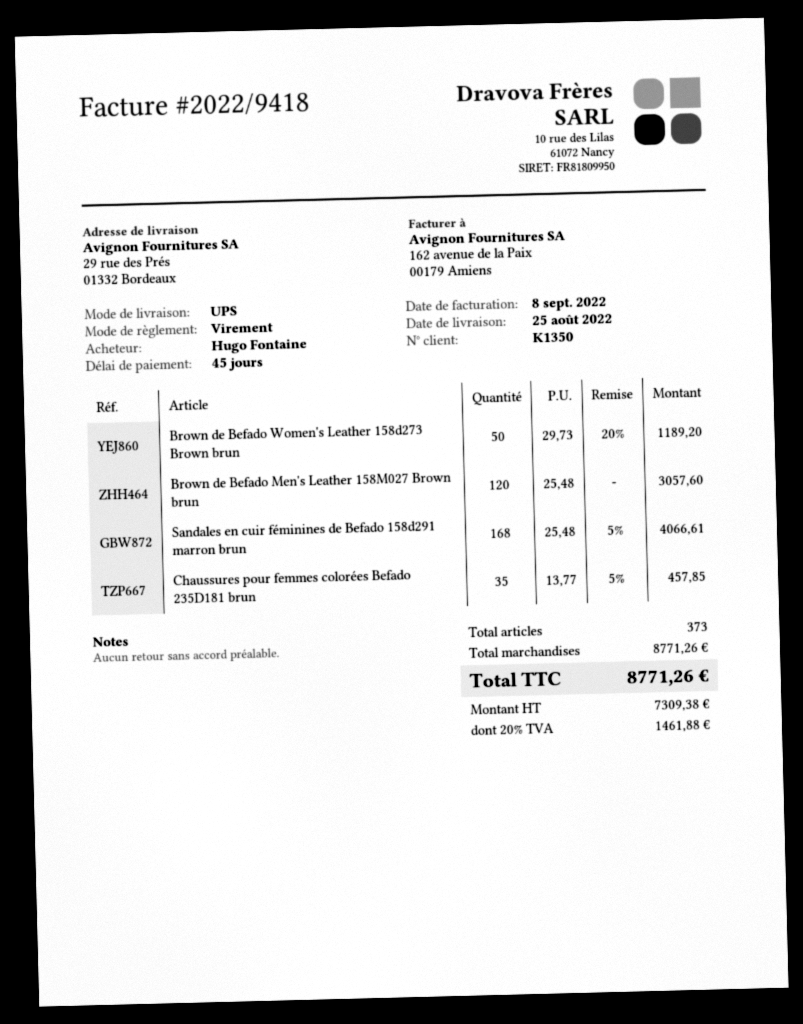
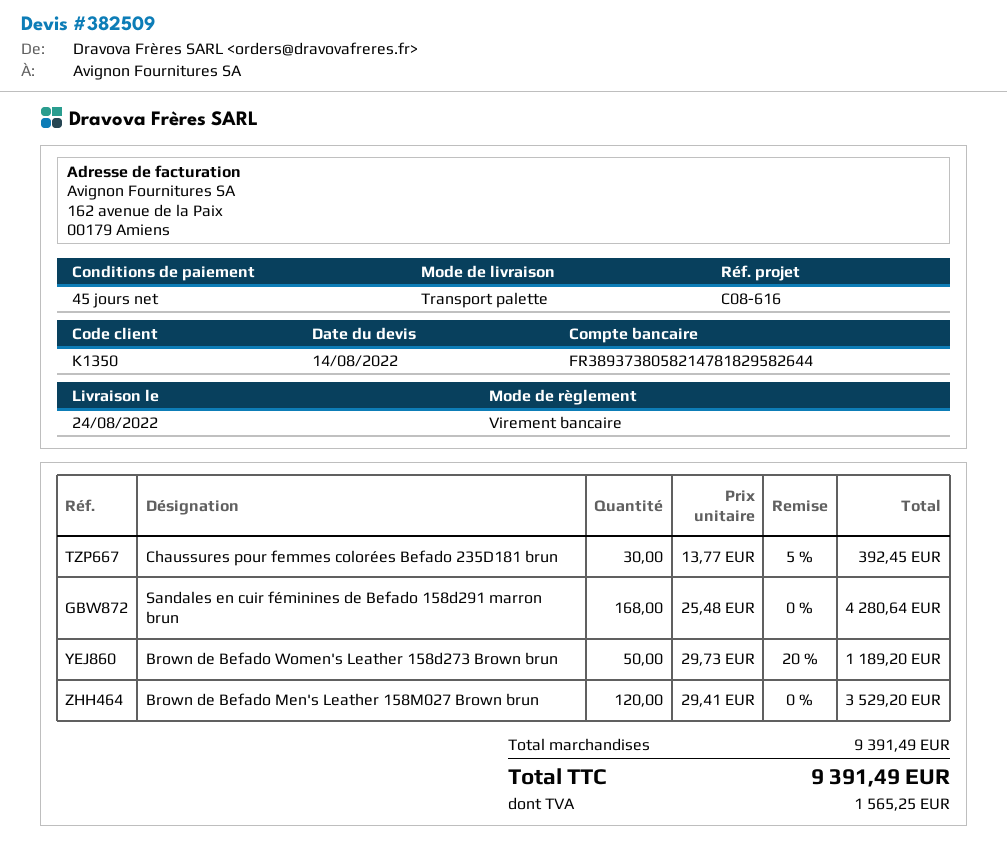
delivery date: 2022-08-25 -> 2022-08-24
shipping method: UPS -> pallet freight
Brown de Befado Men's Leather 158M027 Brown brun: 120 x 25.48 = 3057.60 -> 120 x 29.41 = 3529.20
Sandales en cuir féminines de Befado 158d291 marron brun: 168 x 25.48 - 5% = 4066.61 -> 168 x 25.48 = 4280.64
Chaussures pour femmes colorées Befado 235D181 brun: 35 x 13.77 - 5% = 457.85 -> 30 x 13.77 - 5% = 392.45
subtotal: 8771.26 -> 9391.49
tax: 1461.88 -> 1565.25
total: 8771.26 -> 9391.49

